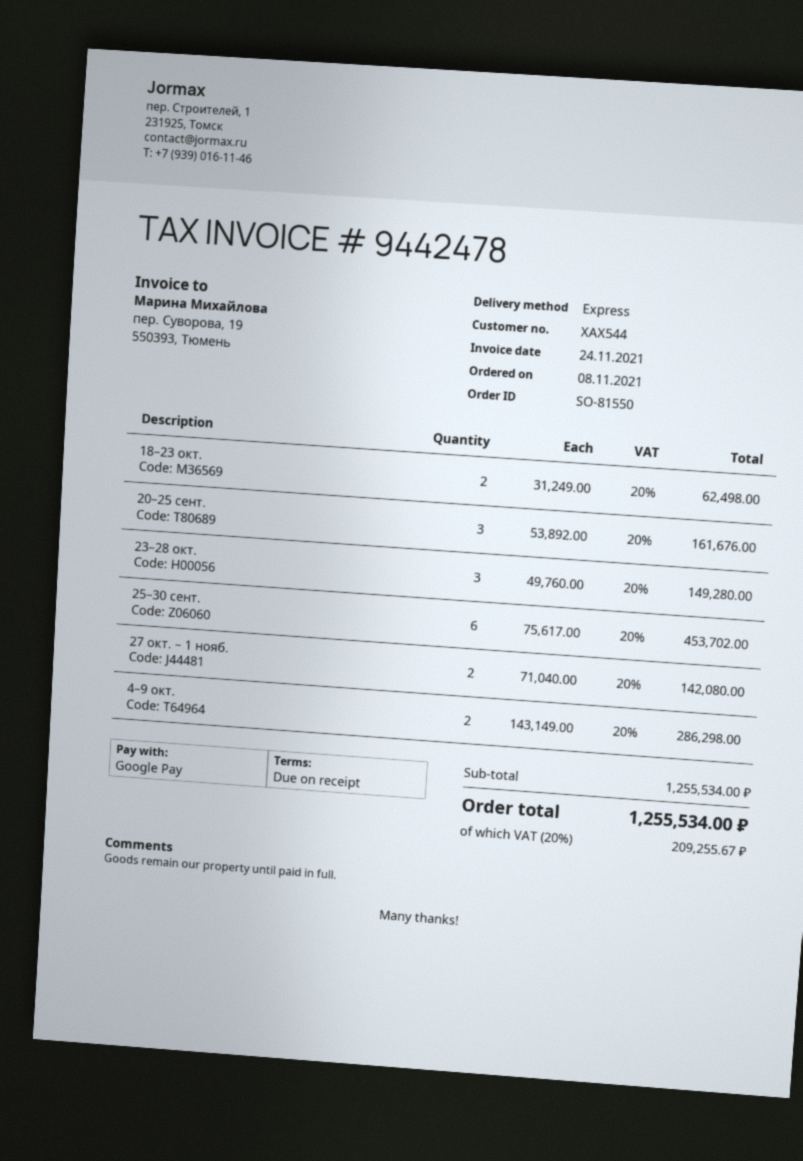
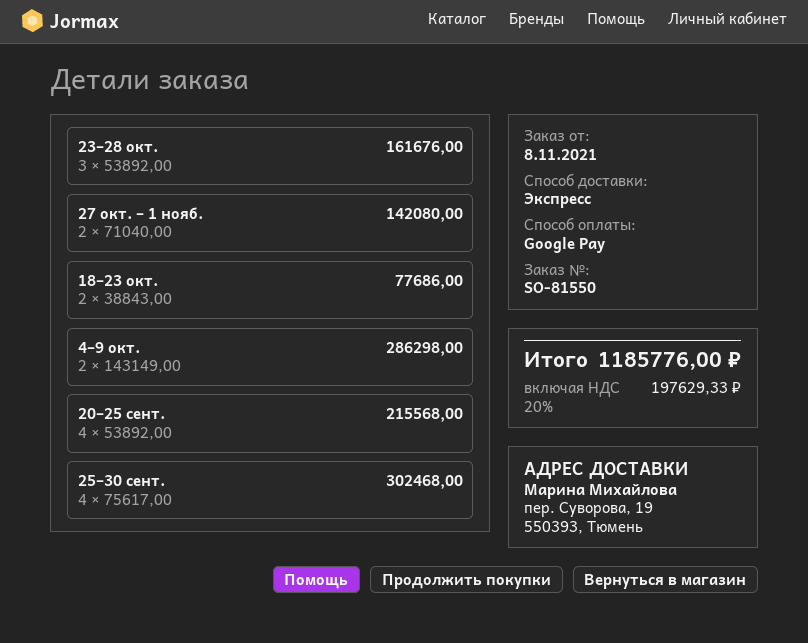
18–23 окт.: 2 x 31249.00 = 62498.00 -> 2 x 38843.00 = 77686.00
20–25 сент.: 3 x 53892.00 = 161676.00 -> 4 x 53892.00 = 215568.00
23–28 окт.: 3 x 49760.00 = 149280.00 -> 3 x 53892.00 = 161676.00
25–30 сент.: 6 x 75617.00 = 453702.00 -> 4 x 75617.00 = 302468.00
tax: 20% = 209255.67 -> 20% = 197629.33
total: 1255534.00 -> 1185776.00

